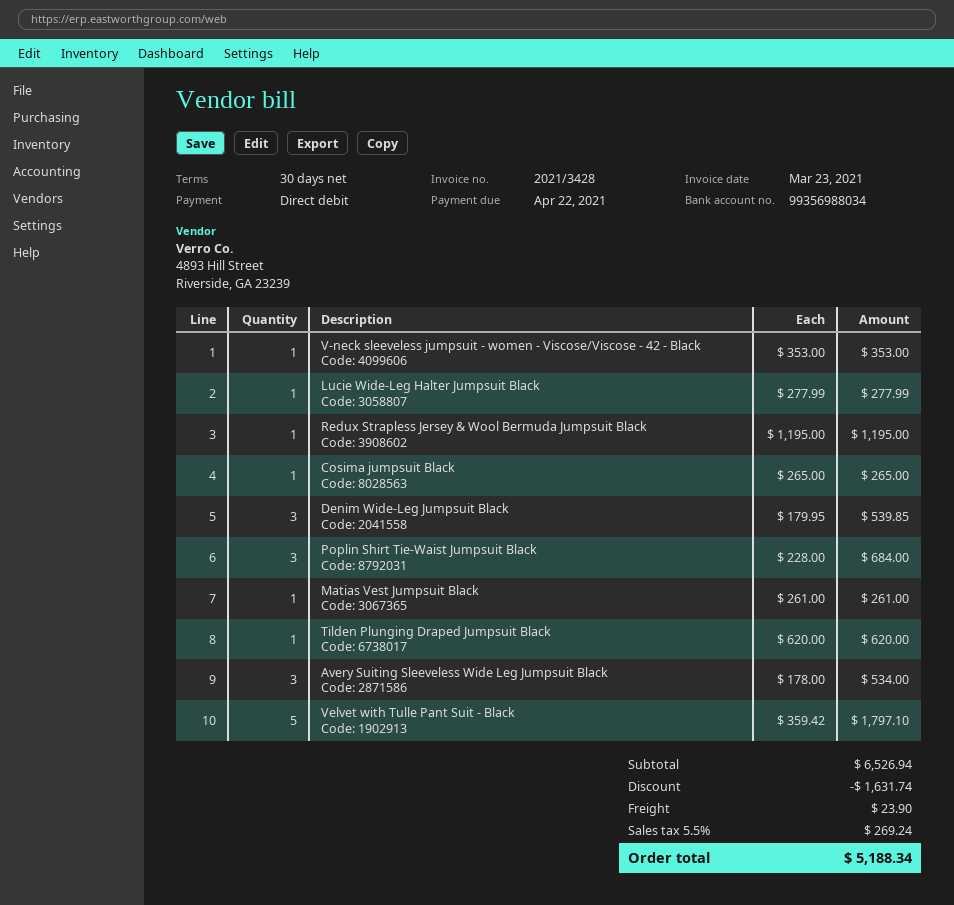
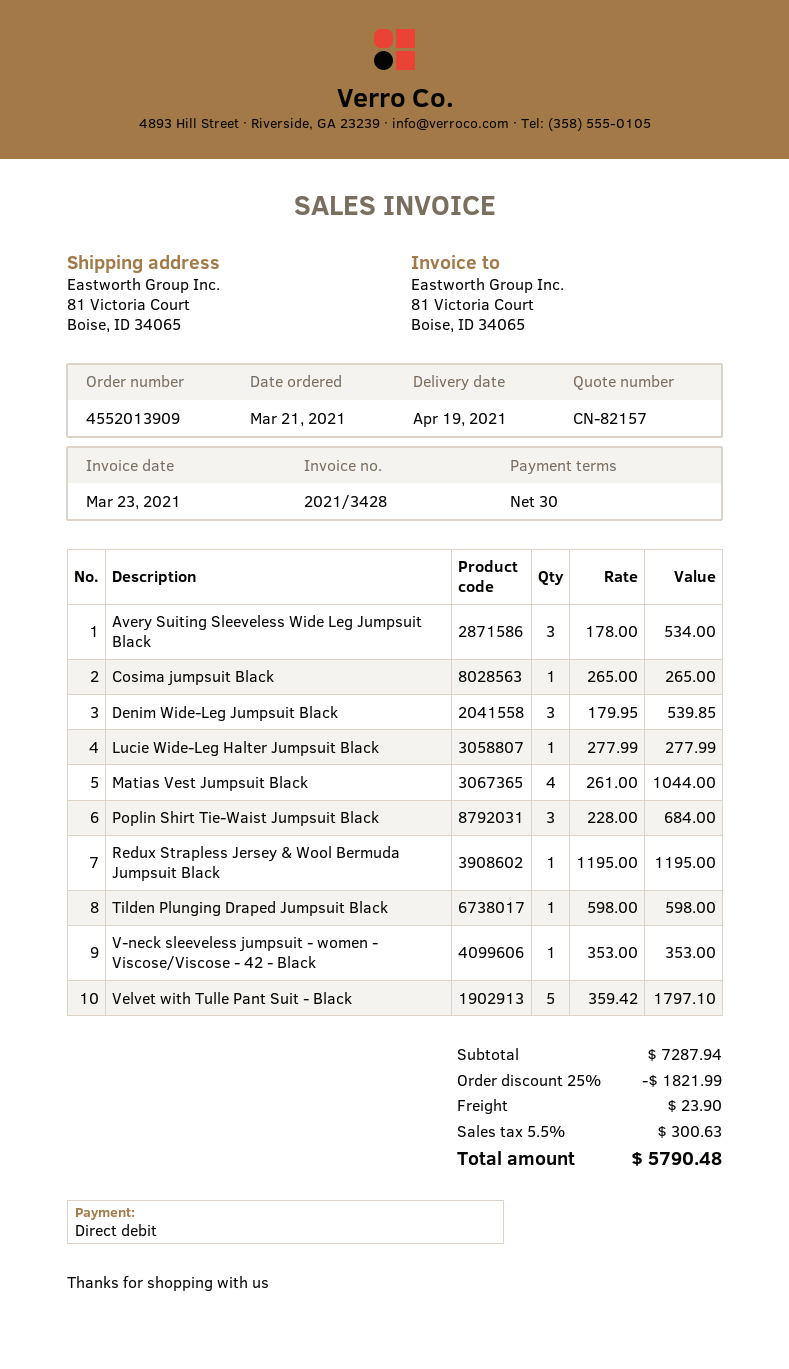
Matias Vest Jumpsuit Black: 1 x 261.00 = 261.00 -> 4 x 261.00 = 1044.00
Tilden Plunging Draped Jumpsuit Black: 1 x 620.00 = 620.00 -> 1 x 598.00 = 598.00
subtotal: 6526.94 -> 7287.94
discount: 1631.74 -> 1821.99
tax: 5.5% = 269.24 -> 5.5% = 300.63
total: 5188.34 -> 5790.48

